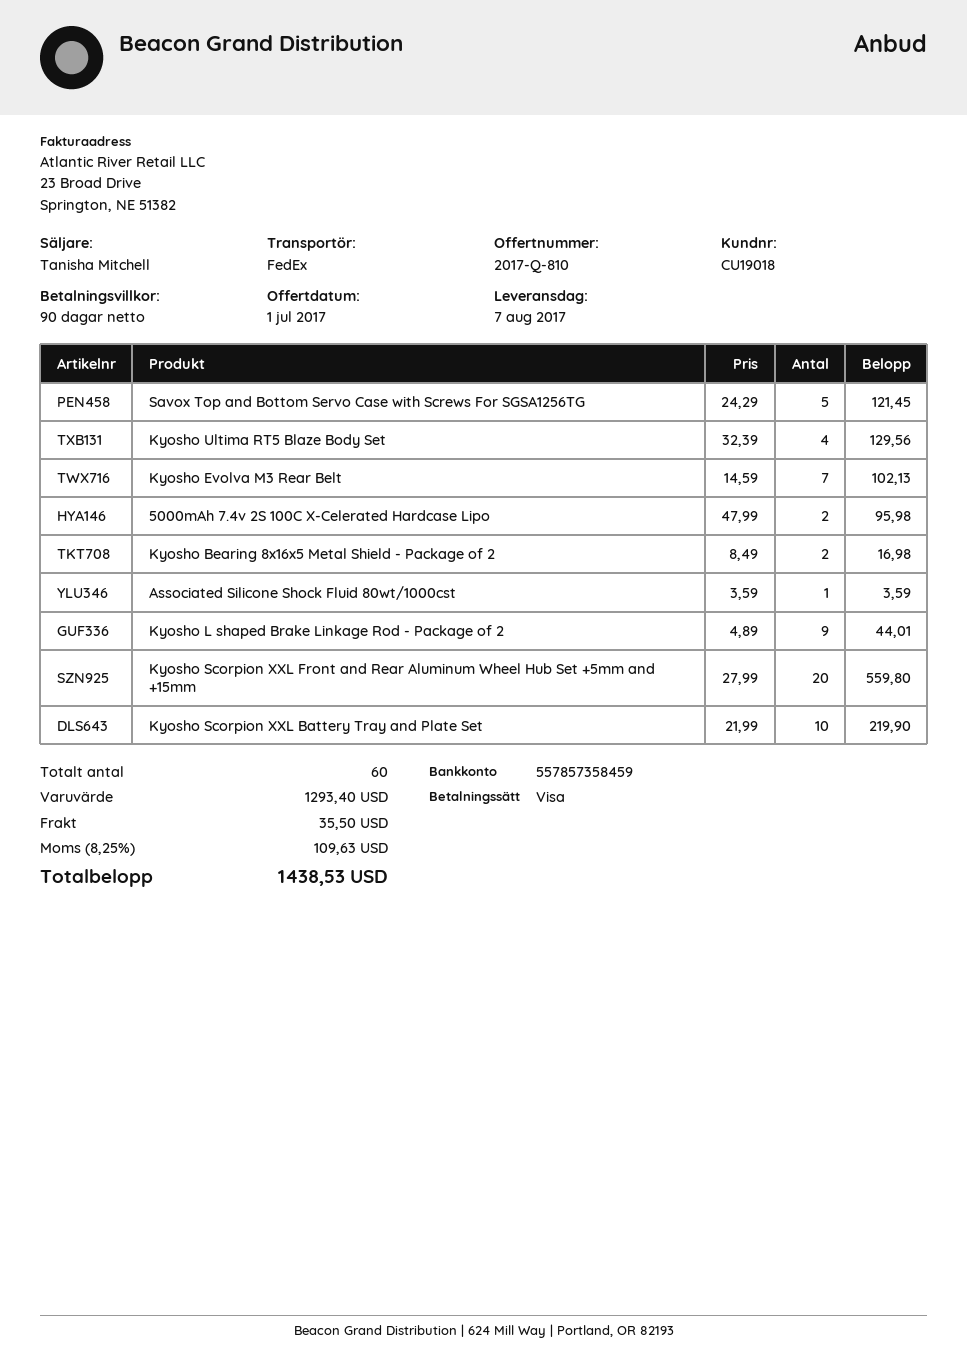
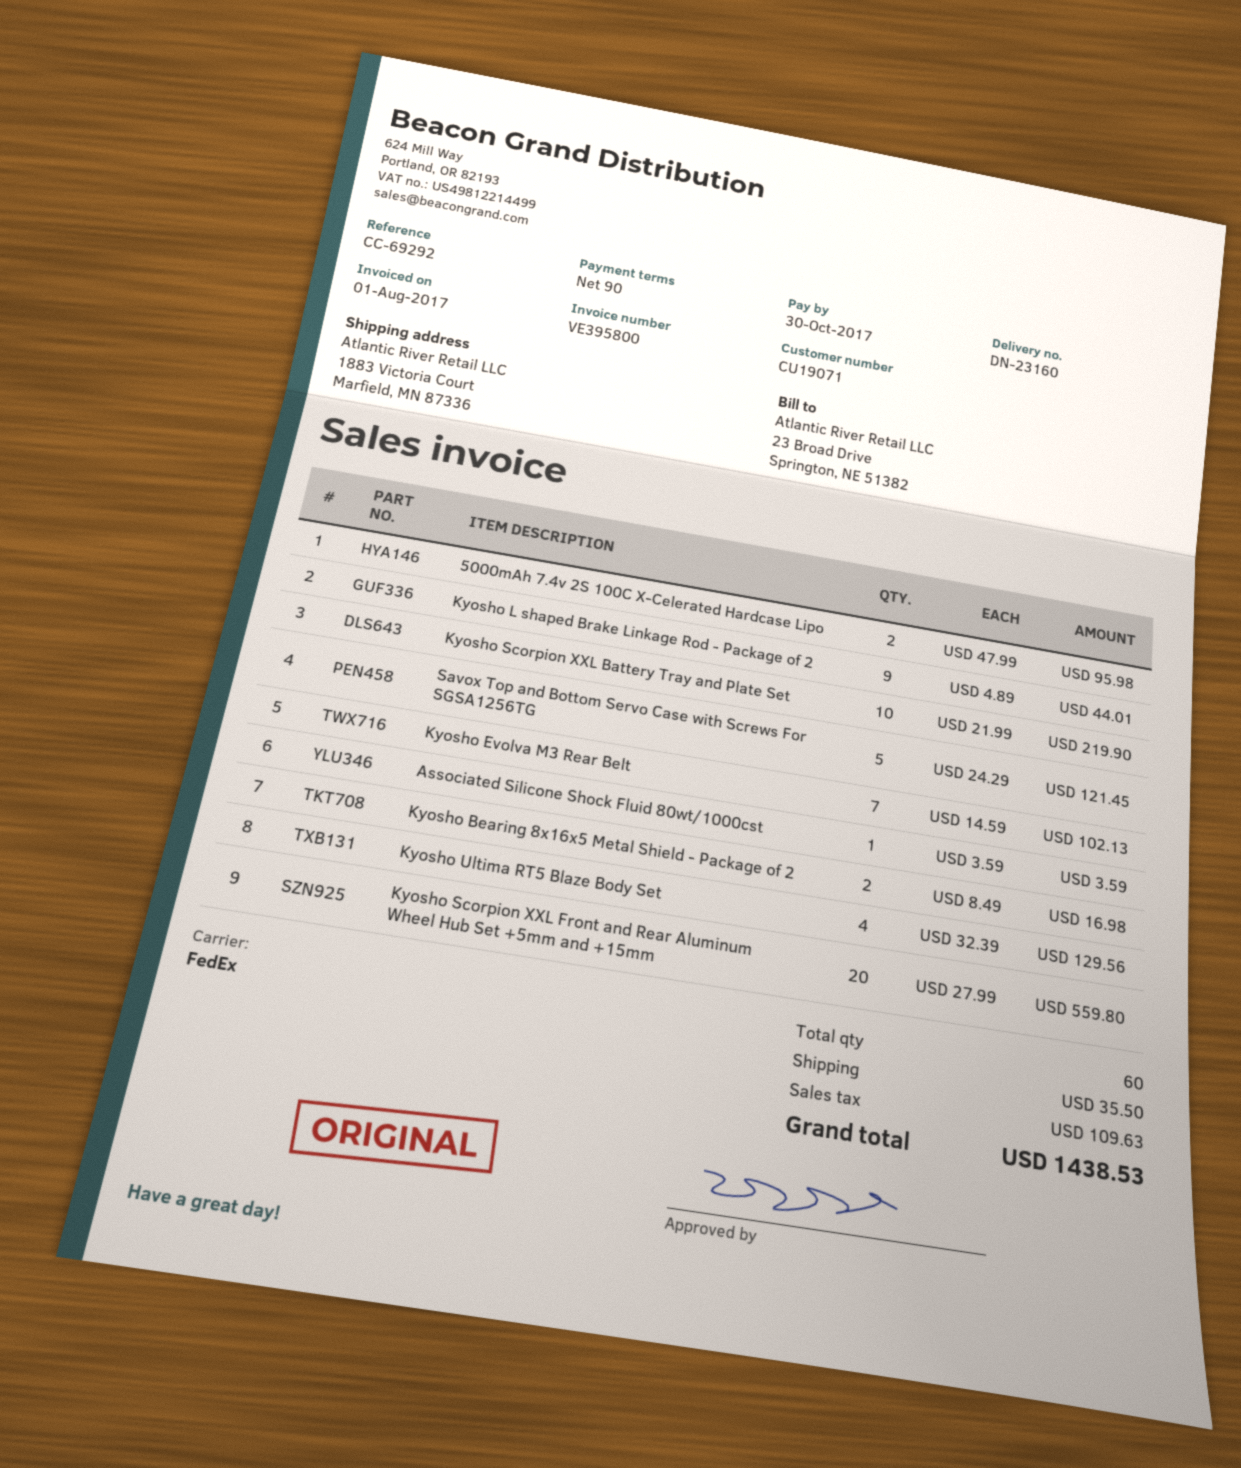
customer number: CU19018 -> CU19071

